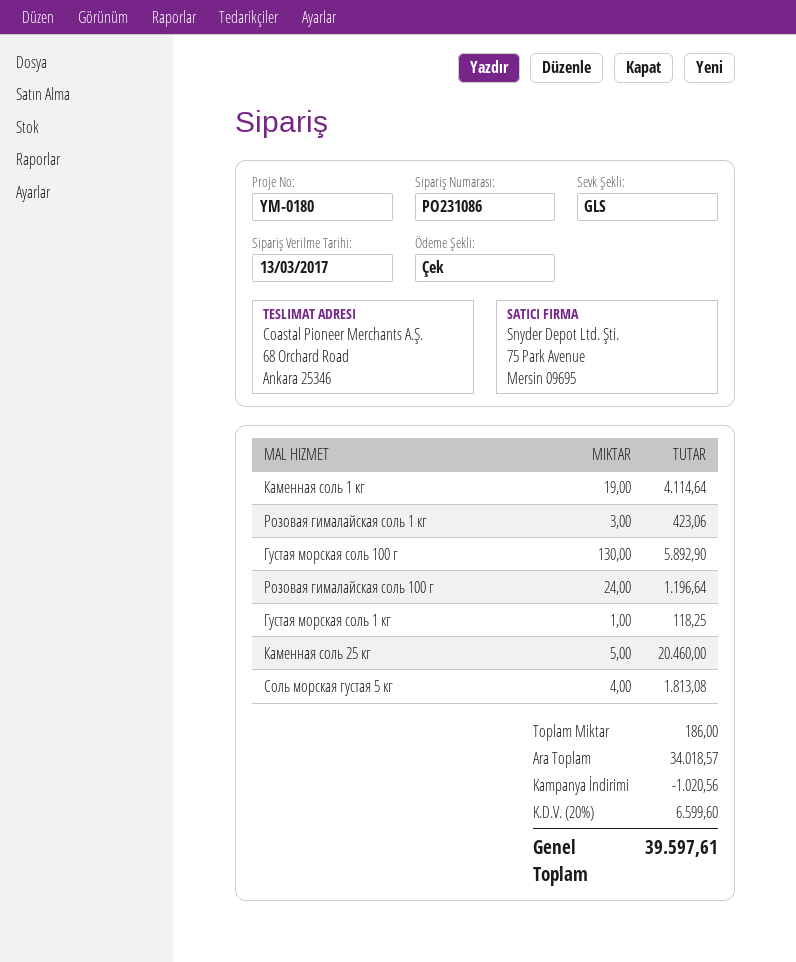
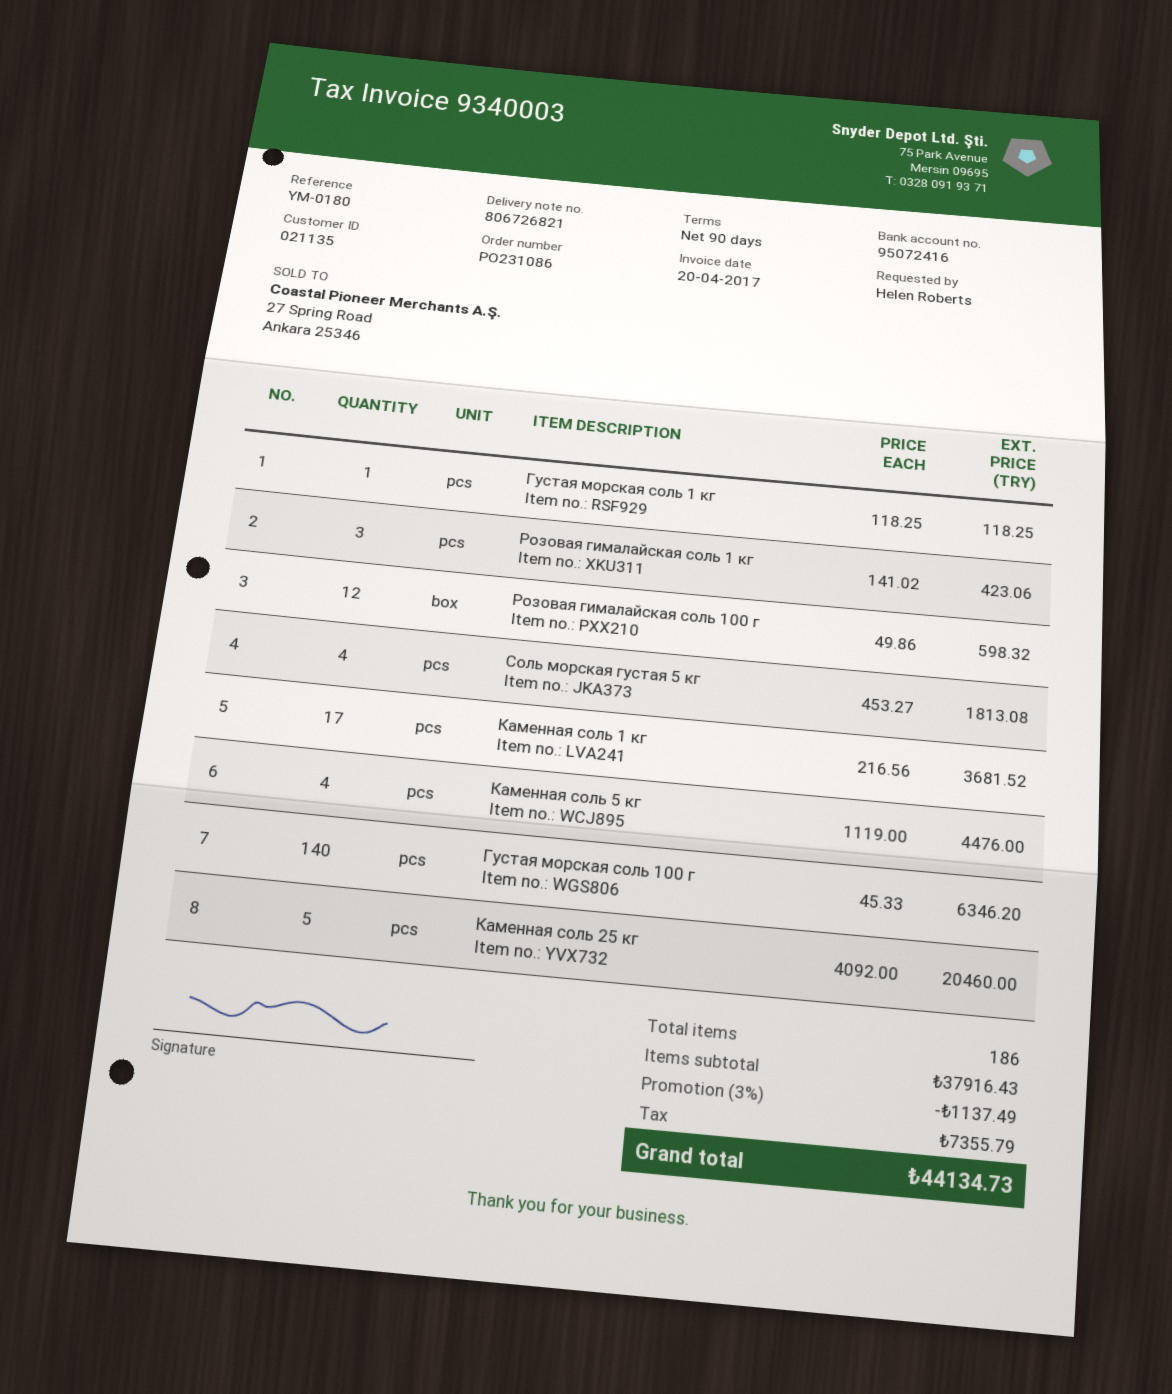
Каменная соль 1 кг: 19 for 4114.64 -> 17 for 3681.52
Густая морская соль 100 г: 130 for 5892.90 -> 140 for 6346.20
Розовая гималайская соль 100 г: 24 for 1196.64 -> 12 for 598.32
Каменная соль 5 кг: none -> 4 for 4476.00
subtotal: 34018.57 -> 37916.43
discount: 1020.56 -> 1137.49
tax: 6599.60 -> 7355.79
total: 39597.61 -> 44134.73

